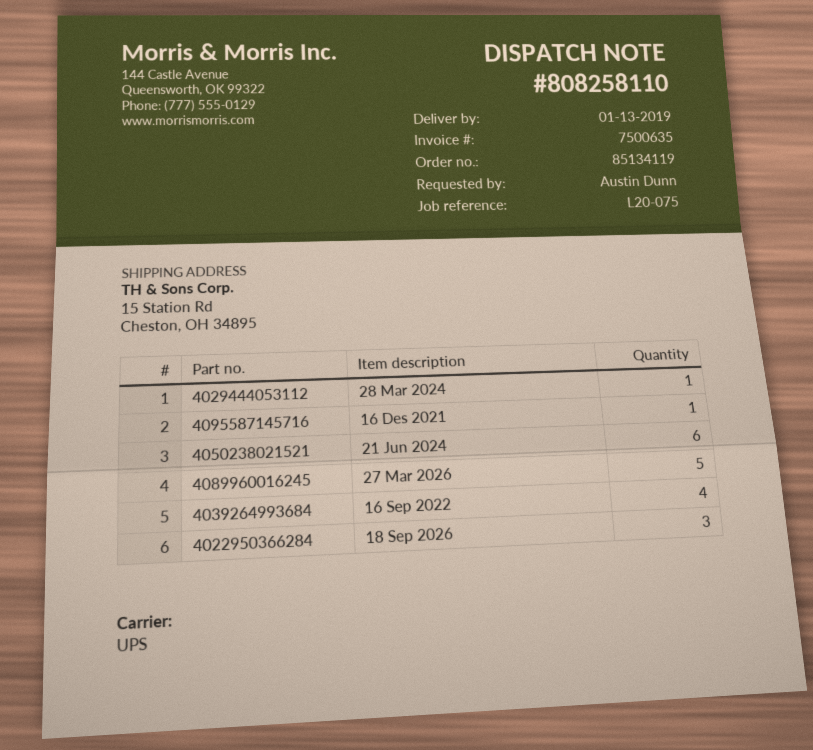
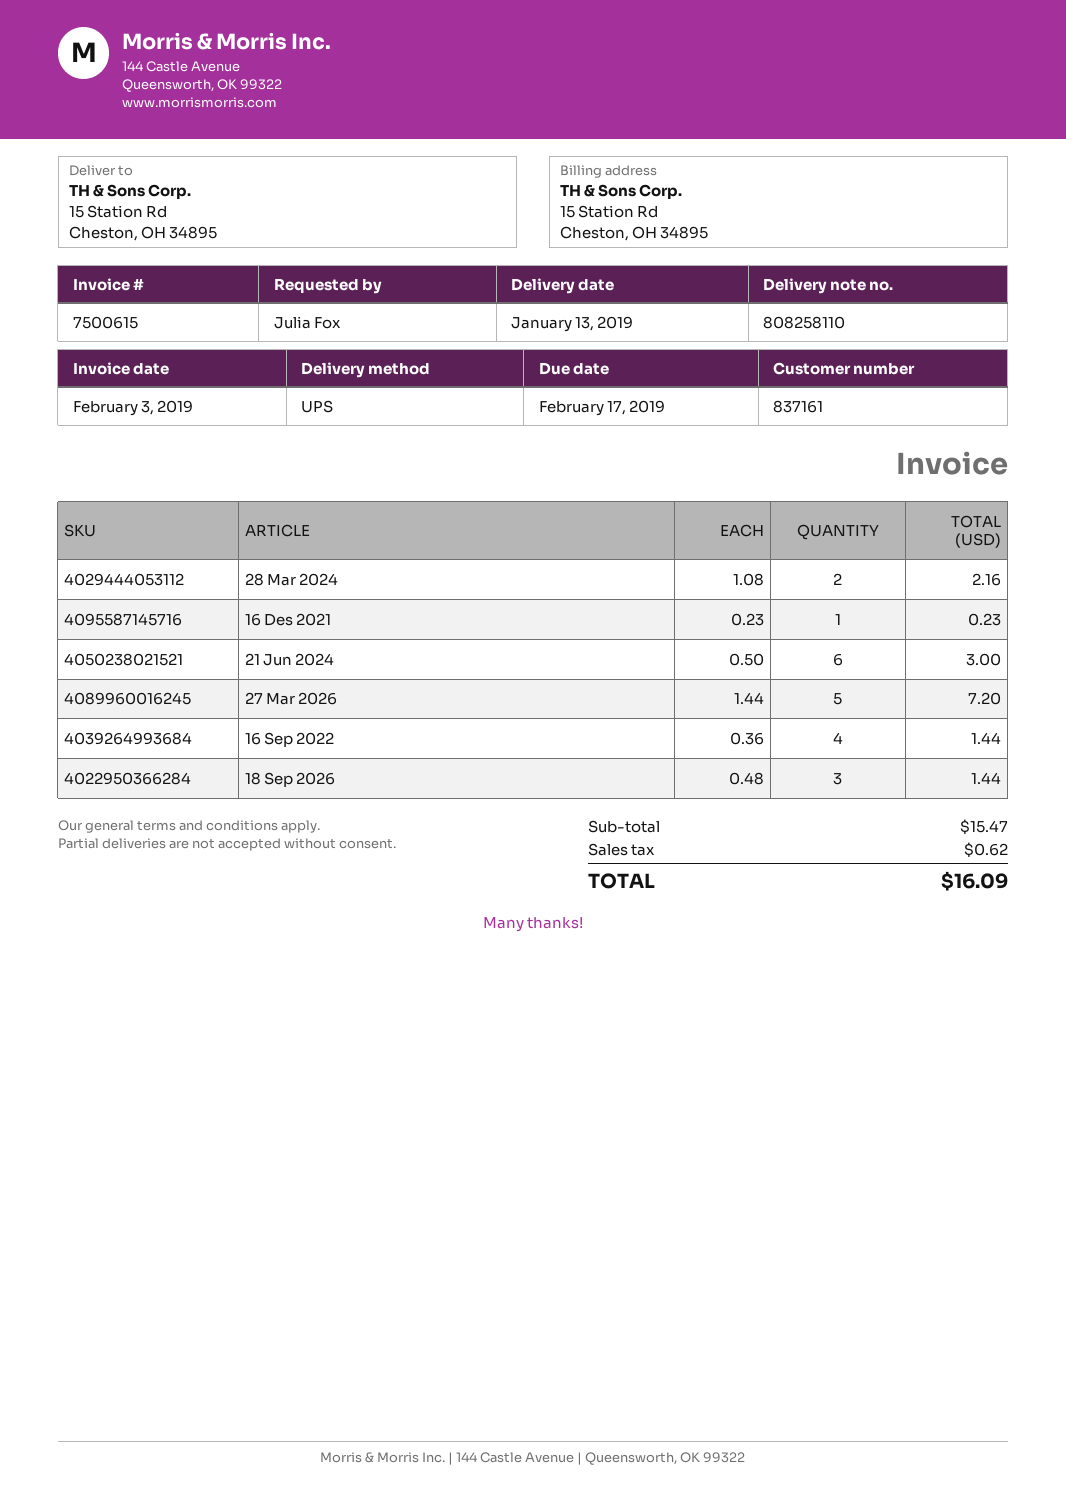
invoice number: 7500635 -> 7500615
ordered by: Austin Dunn -> Julia Fox
28 Mar 2024: 1 -> 2

